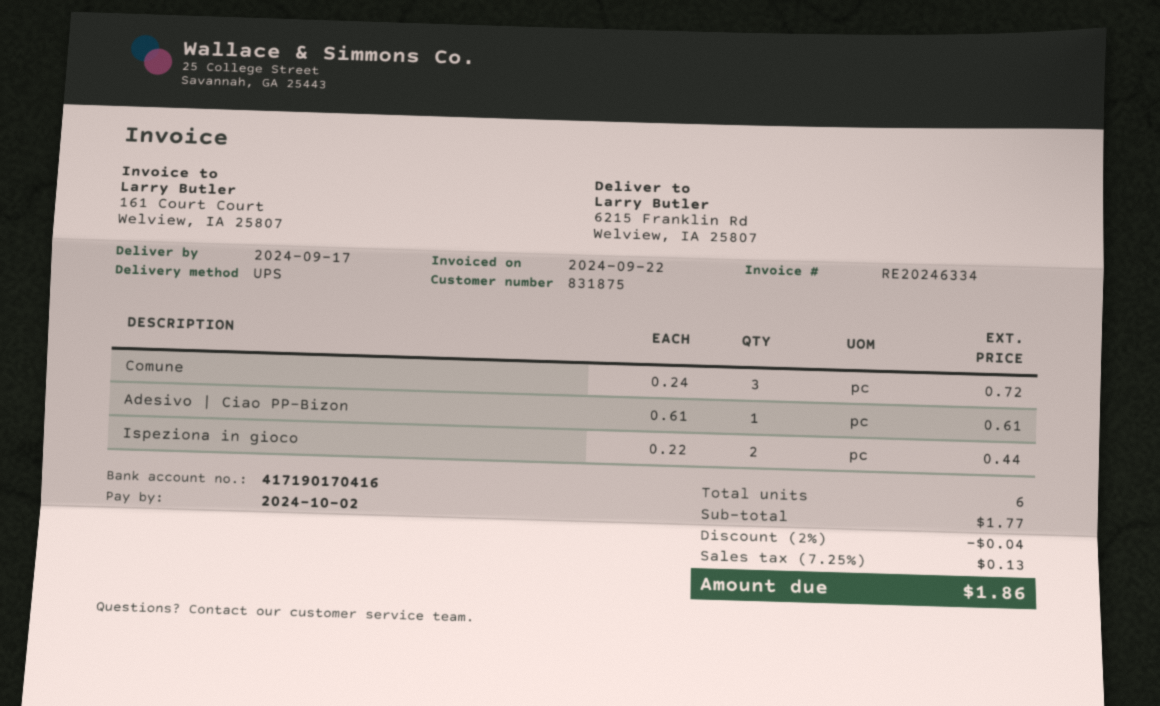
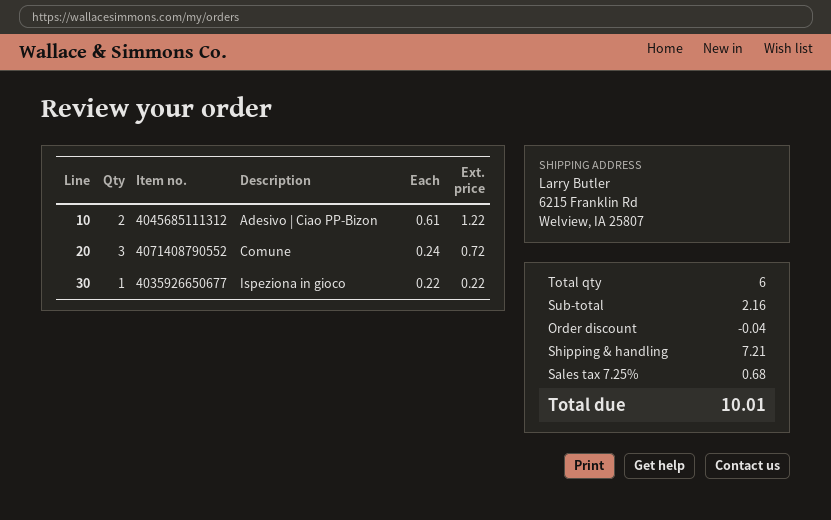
Adesivo | Ciao PP-Bizon: 1 x 0.61 = 0.61 -> 2 x 0.61 = 1.22
Ispeziona in gioco: 2 x 0.22 = 0.44 -> 1 x 0.22 = 0.22
subtotal: 1.77 -> 2.16
shipping: none -> 7.21
tax: 7.25% = 0.13 -> 7.25% = 0.68
total: 1.86 -> 10.01

